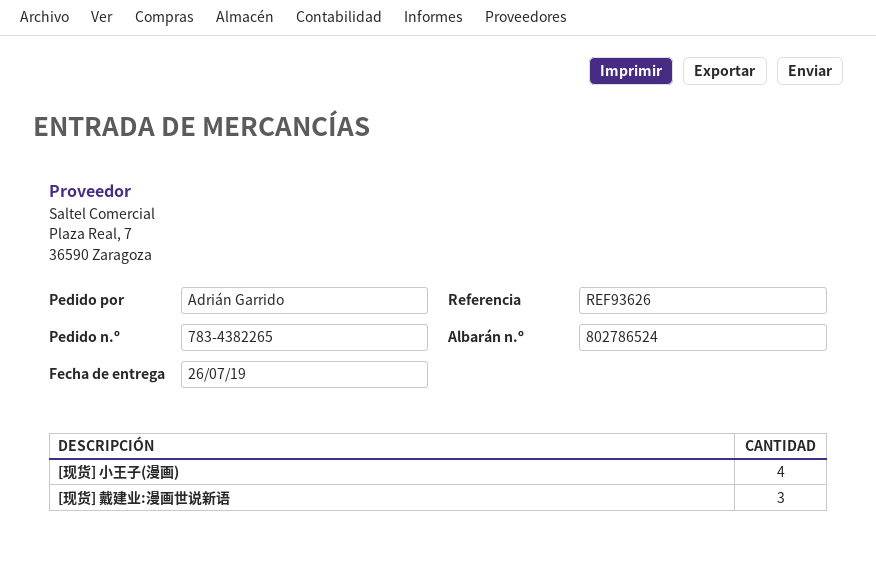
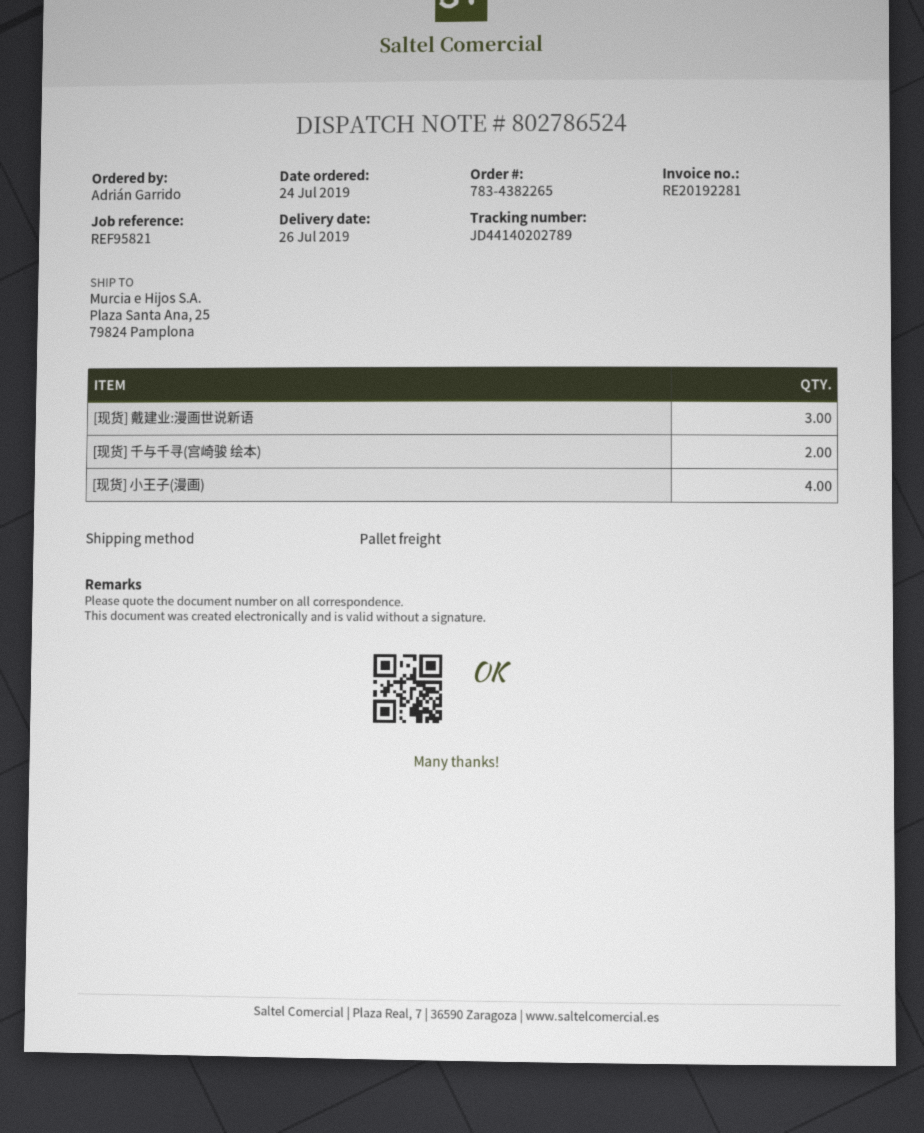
reference: REF93626 -> REF95821
[现货] 千与千寻(宫崎骏 绘本): none -> 2

